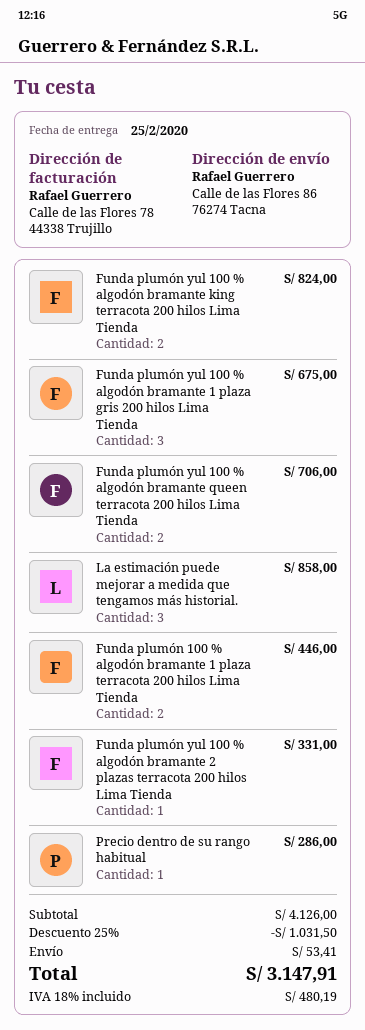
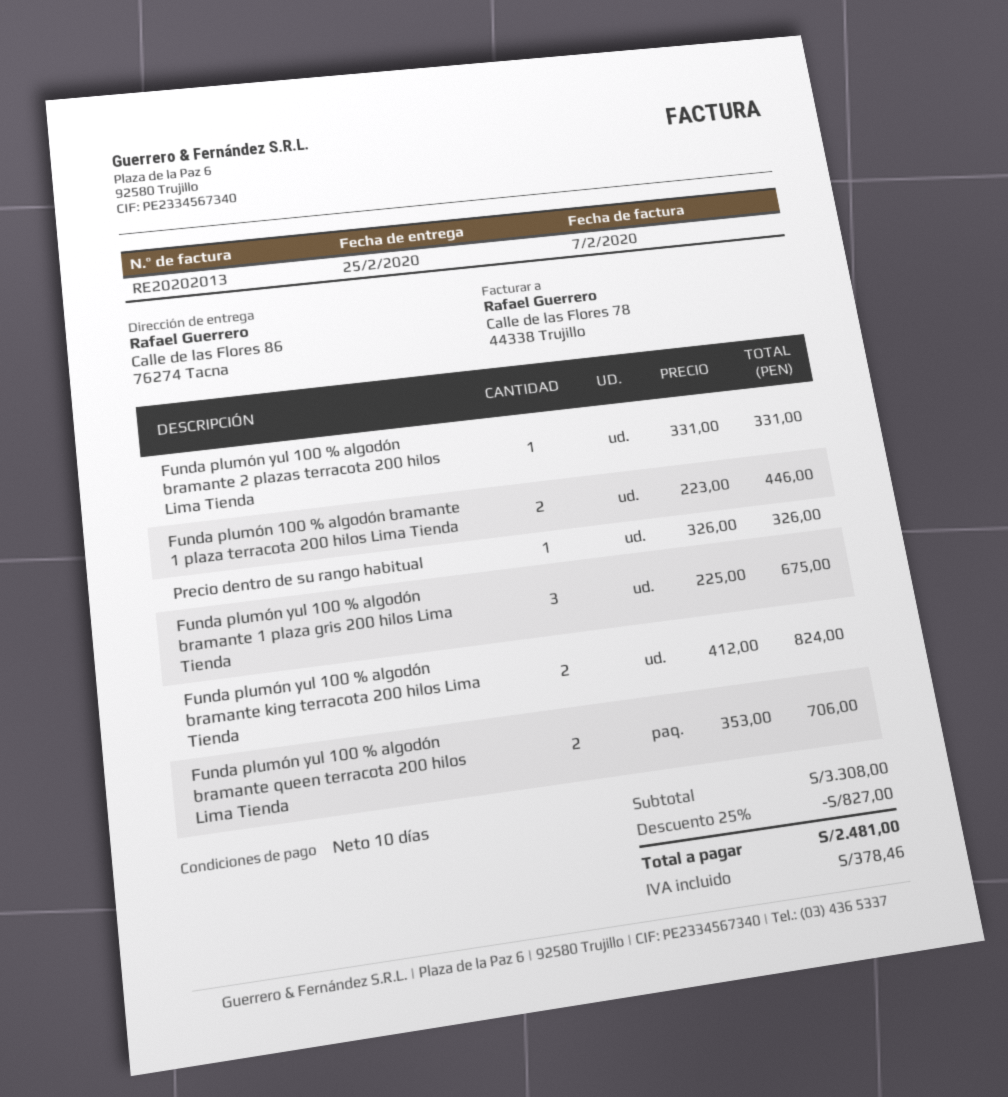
La estimación puede mejorar a medida que tengamos más historial.: 3 for 858.00 -> none
Precio dentro de su rango habitual: 1 for 286.00 -> 1 for 326.00
subtotal: 4126.00 -> 3308.00
discount: 25% = 1031.50 -> 25% = 827.00
shipping: 53.41 -> none
tax: 480.19 -> 378.46
total: 3147.91 -> 2481.00

